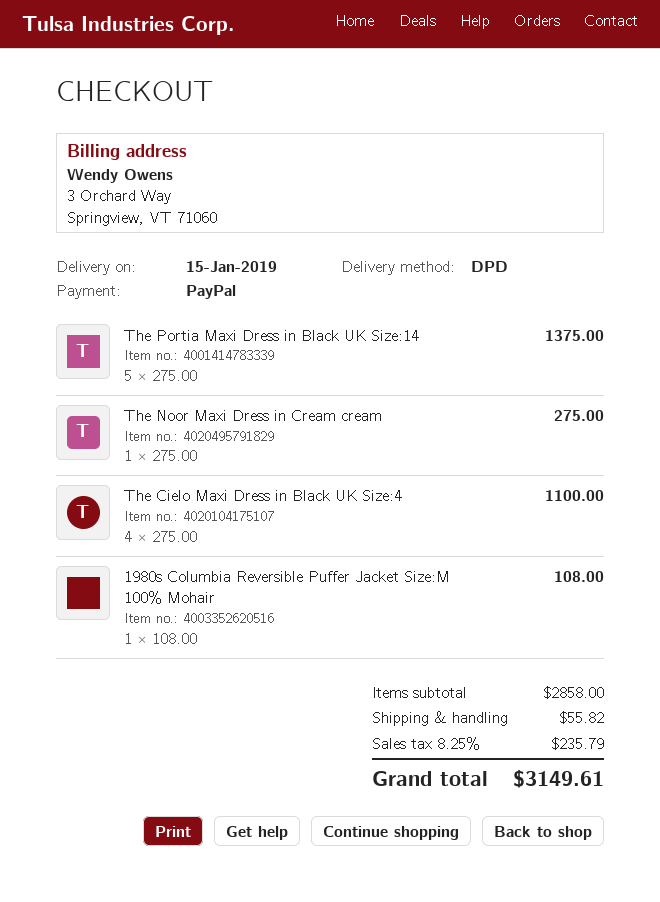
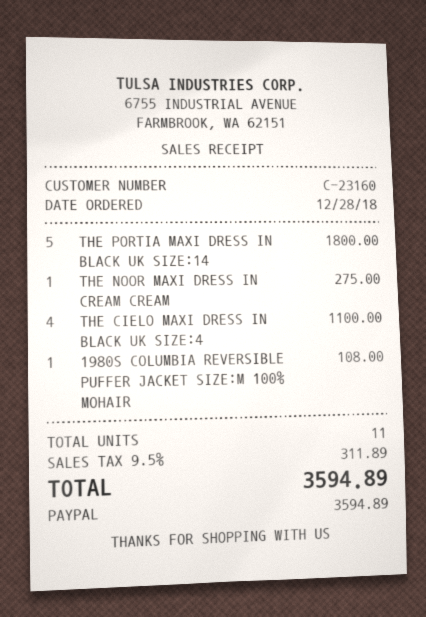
The Portia Maxi Dress in Black UK Size:14: 5 for 1375.00 -> 5 for 1800.00
shipping: 55.82 -> none
tax: 8.25% = 235.79 -> 9.5% = 311.89
total: 3149.61 -> 3594.89

